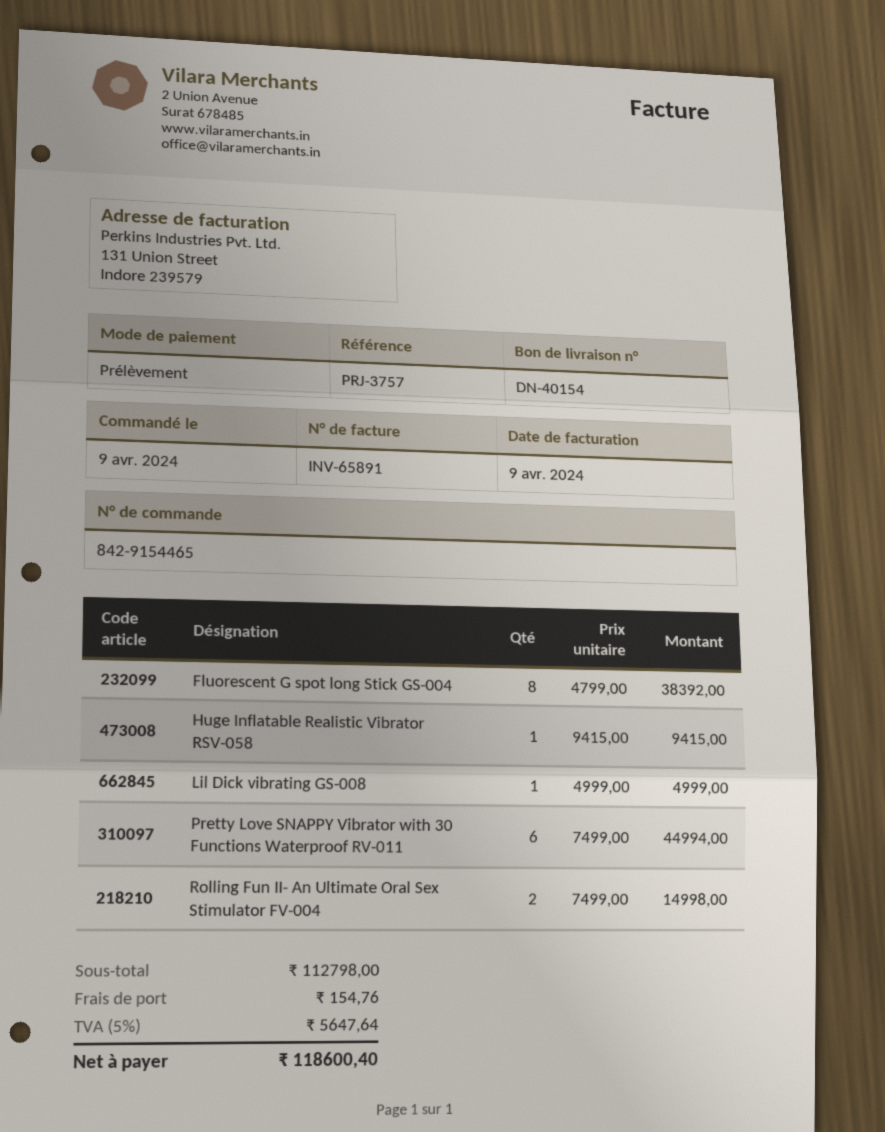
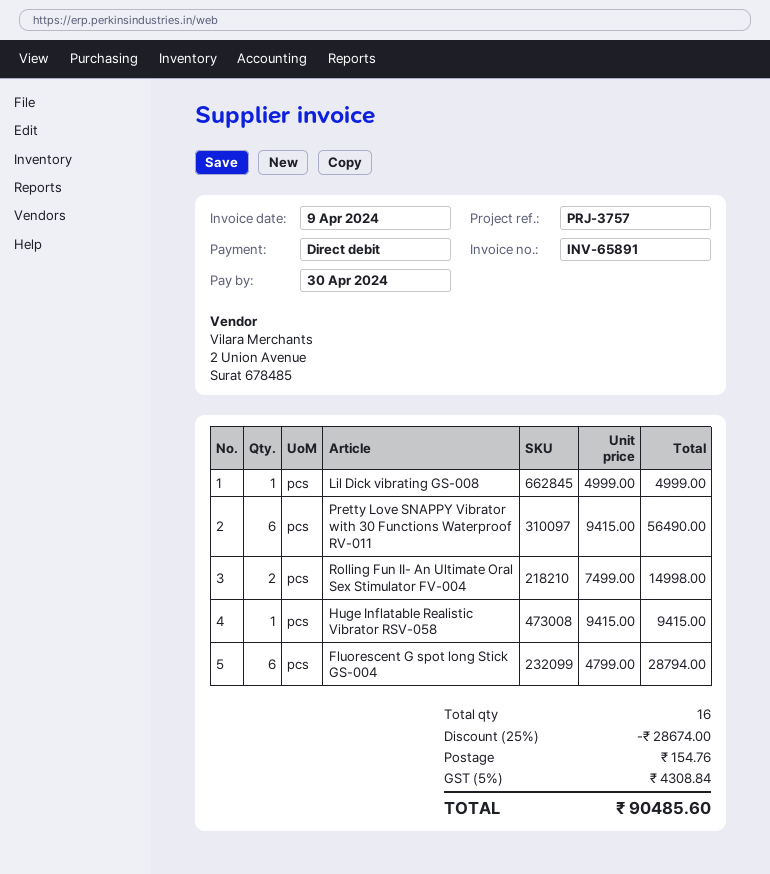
Fluorescent G spot long Stick GS-004: 8 x 4799.00 = 38392.00 -> 6 x 4799.00 = 28794.00
Pretty Love SNAPPY Vibrator with 30 Functions Waterproof RV-011: 6 x 7499.00 = 44994.00 -> 6 x 9415.00 = 56490.00
discount: none -> 25% = 28674.00
tax: 5% = 5647.64 -> 5% = 4308.84
total: 118600.40 -> 90485.60

